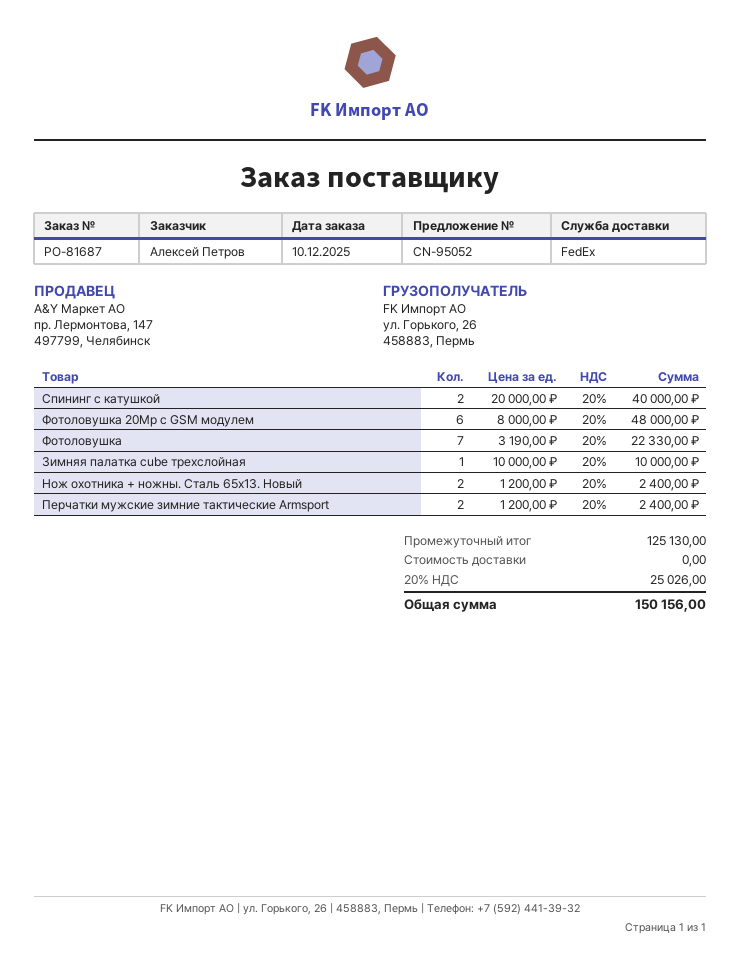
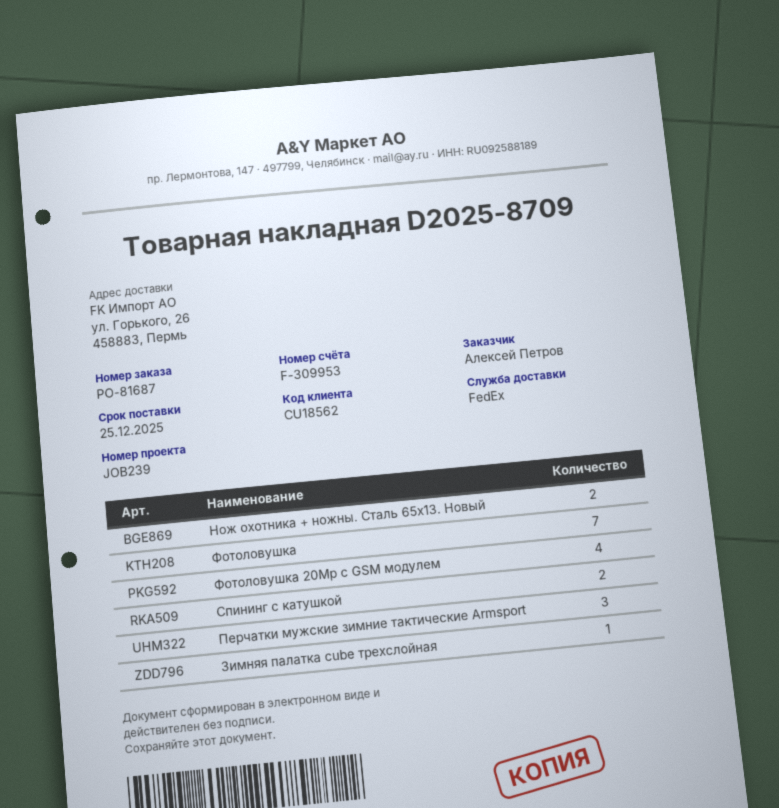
Фотоловушка 20Мр с GSM модулем: 6 -> 4
Перчатки мужские зимние тактические Armsport: 2 -> 3

